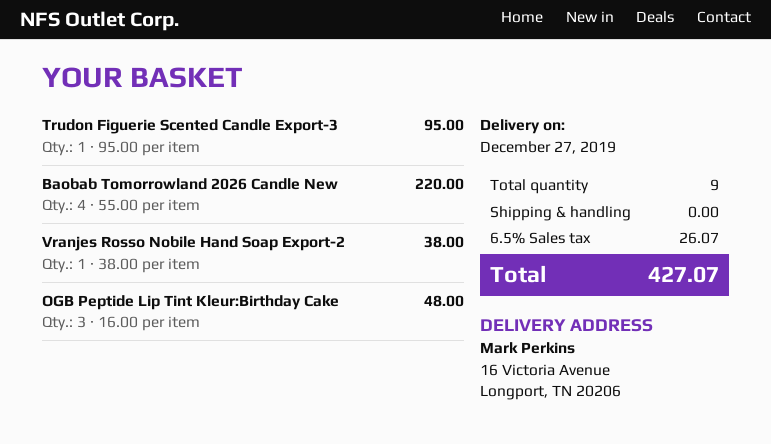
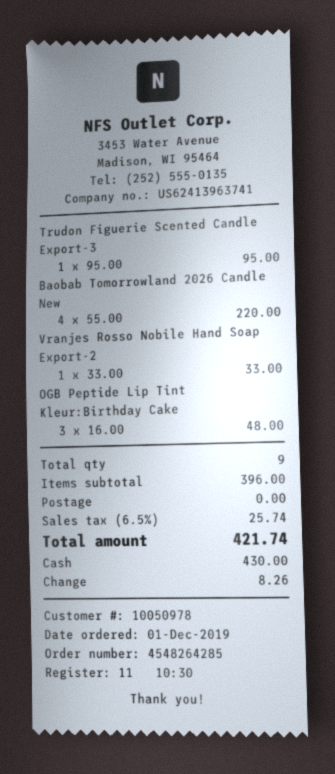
Vranjes Rosso Nobile Hand Soap Export-2: 1 x 38.00 = 38.00 -> 1 x 33.00 = 33.00
tax: 6.5% = 26.07 -> 6.5% = 25.74
total: 427.07 -> 421.74

